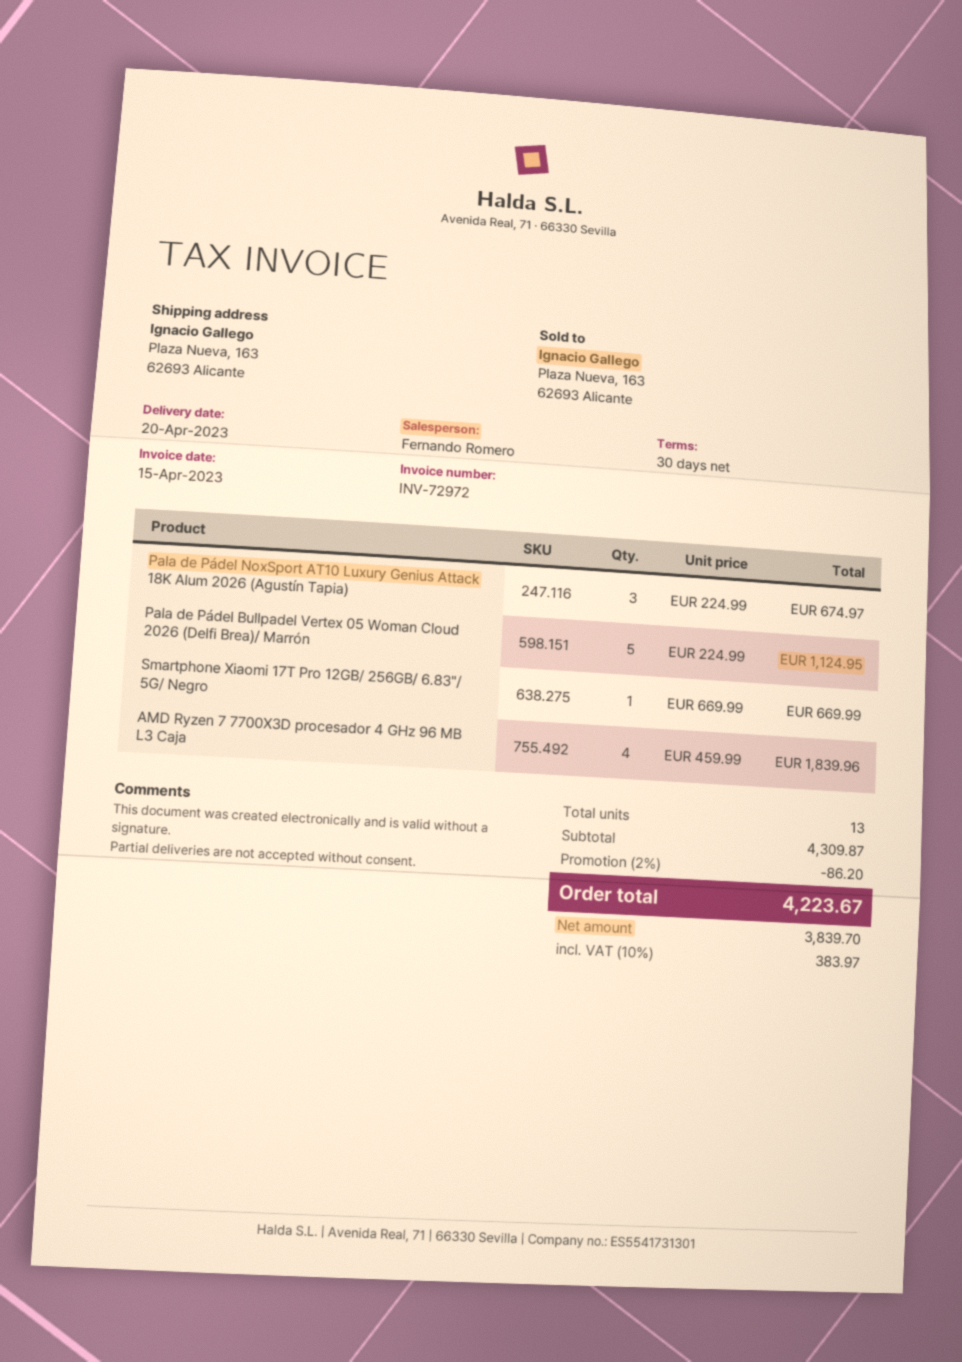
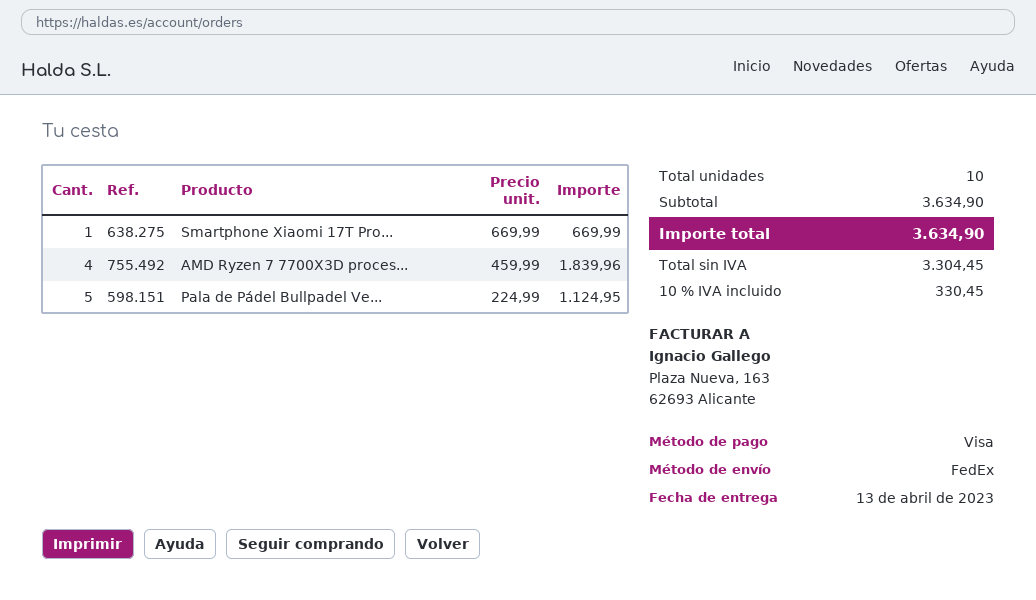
delivery date: 2023-04-20 -> 2023-04-13
Pala de Pádel NoxSport AT10 Luxury Genius Attack 18K Alum 2026 (Agustín Tapia): 3 x 224.99 = 674.97 -> none
total quantity: 13 -> 10
subtotal: 4309.87 -> 3634.90
discount: 2% = 86.20 -> none
net: 3839.70 -> 3304.45
tax: 10% = 383.97 -> 10% = 330.45
total: 4223.67 -> 3634.90

